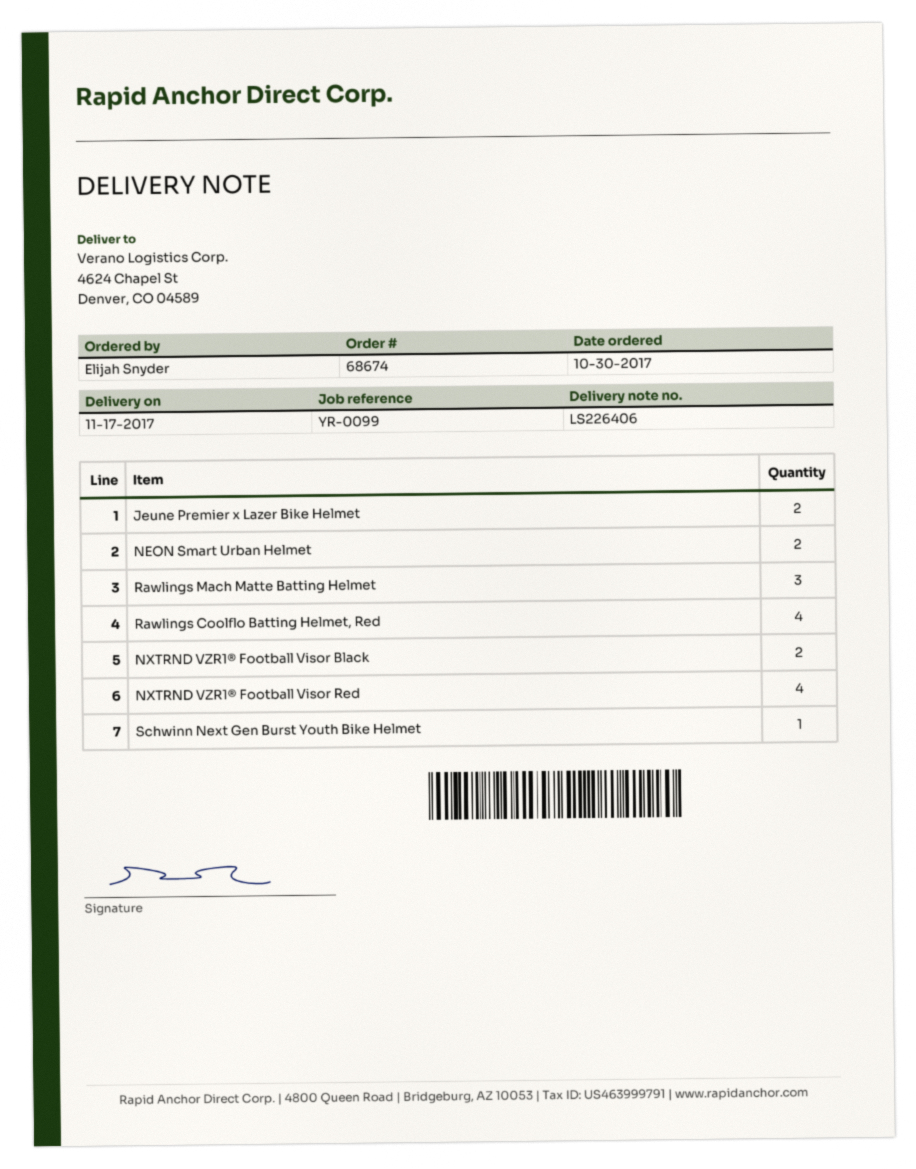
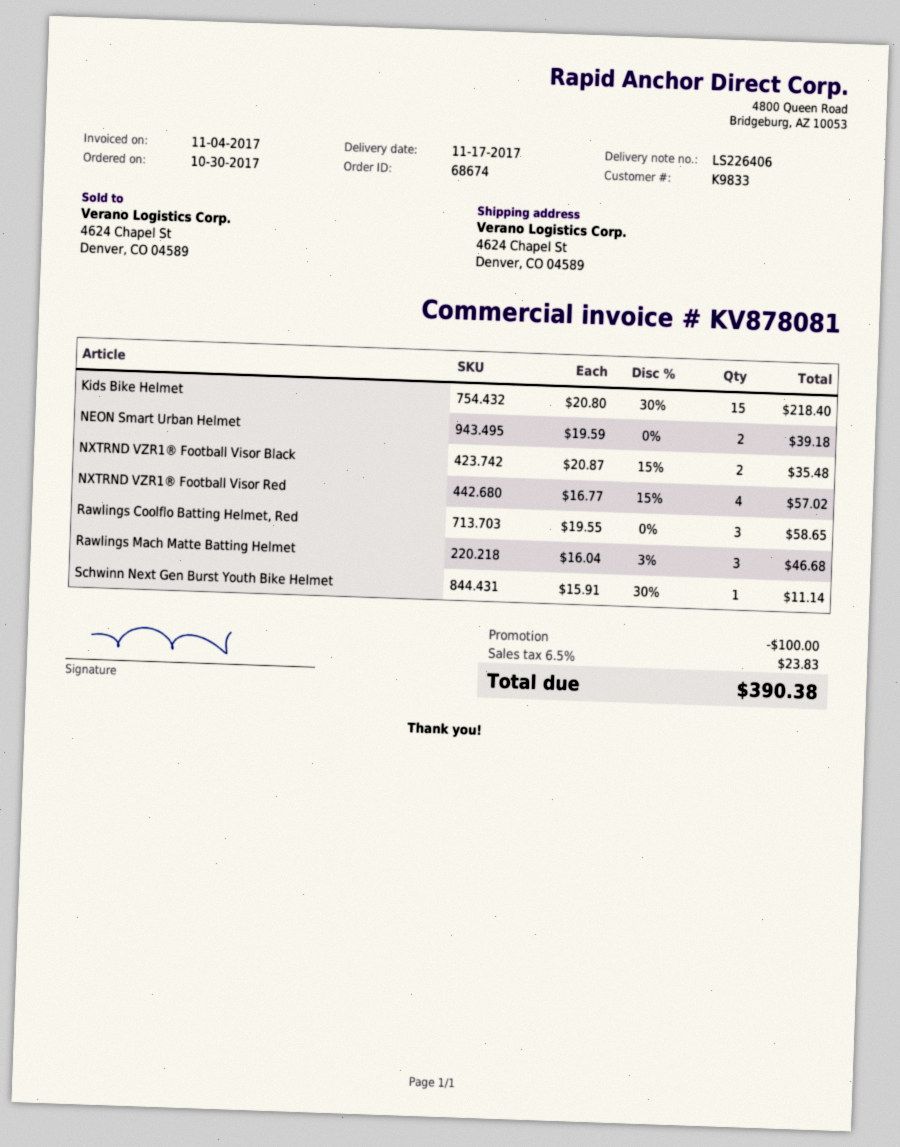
Jeune Premier x Lazer Bike Helmet: 2 -> none
Rawlings Coolflo Batting Helmet, Red: 4 -> 3
Kids Bike Helmet: none -> 15

